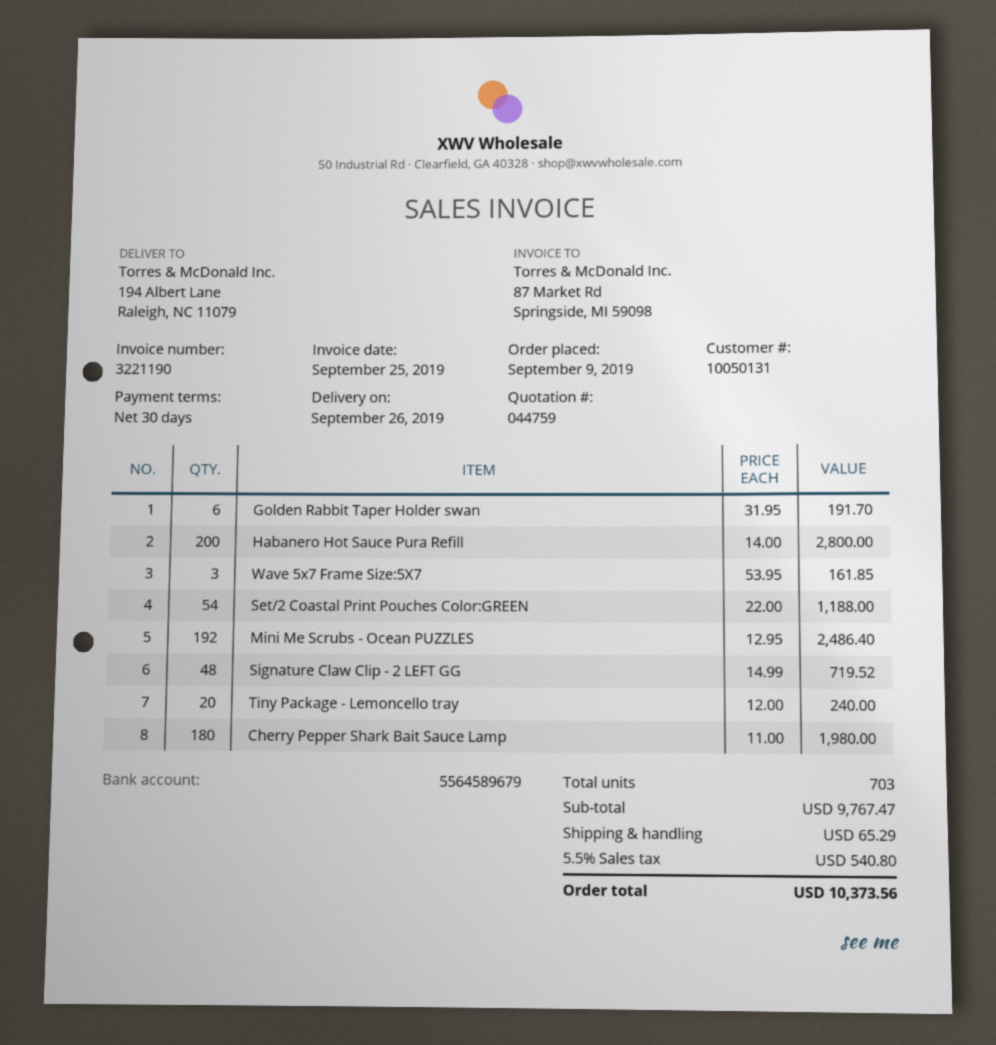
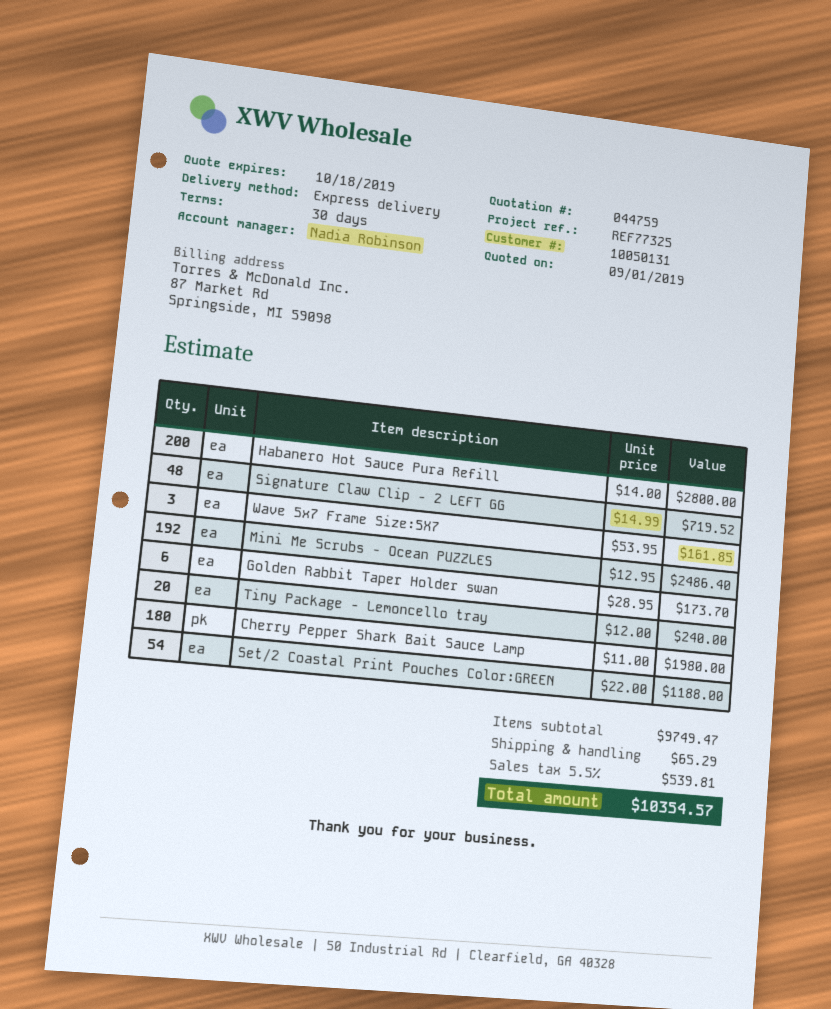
Golden Rabbit Taper Holder swan: 6 x 31.95 = 191.70 -> 6 x 28.95 = 173.70
subtotal: 9767.47 -> 9749.47
tax: 5.5% = 540.80 -> 5.5% = 539.81
total: 10373.56 -> 10354.57

